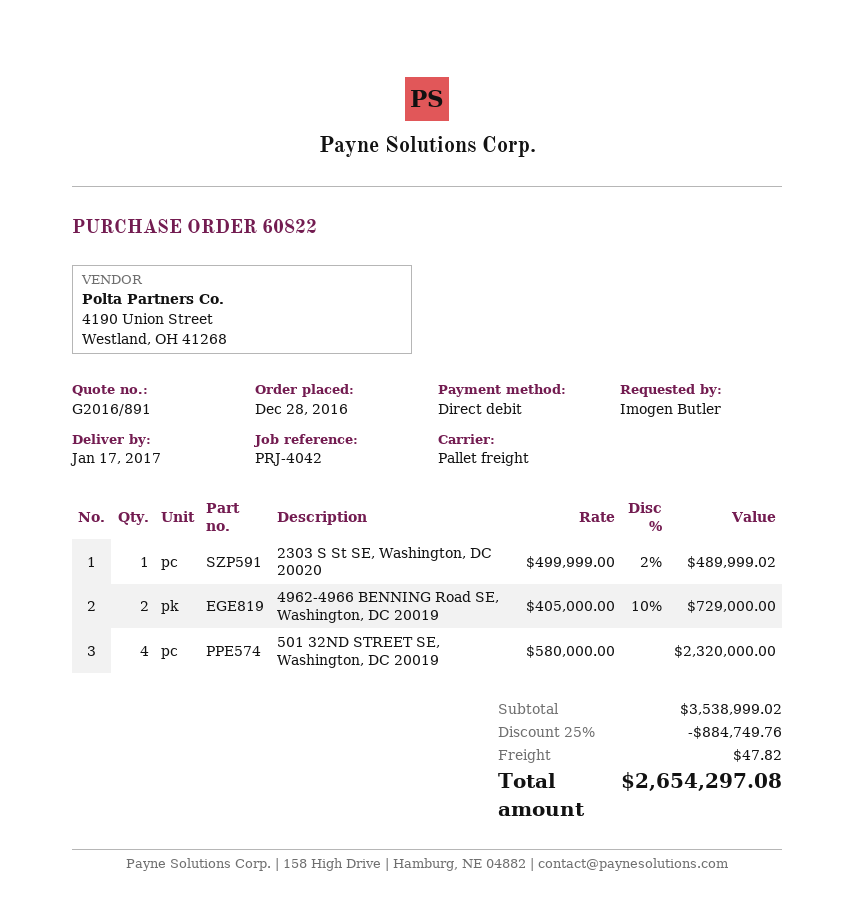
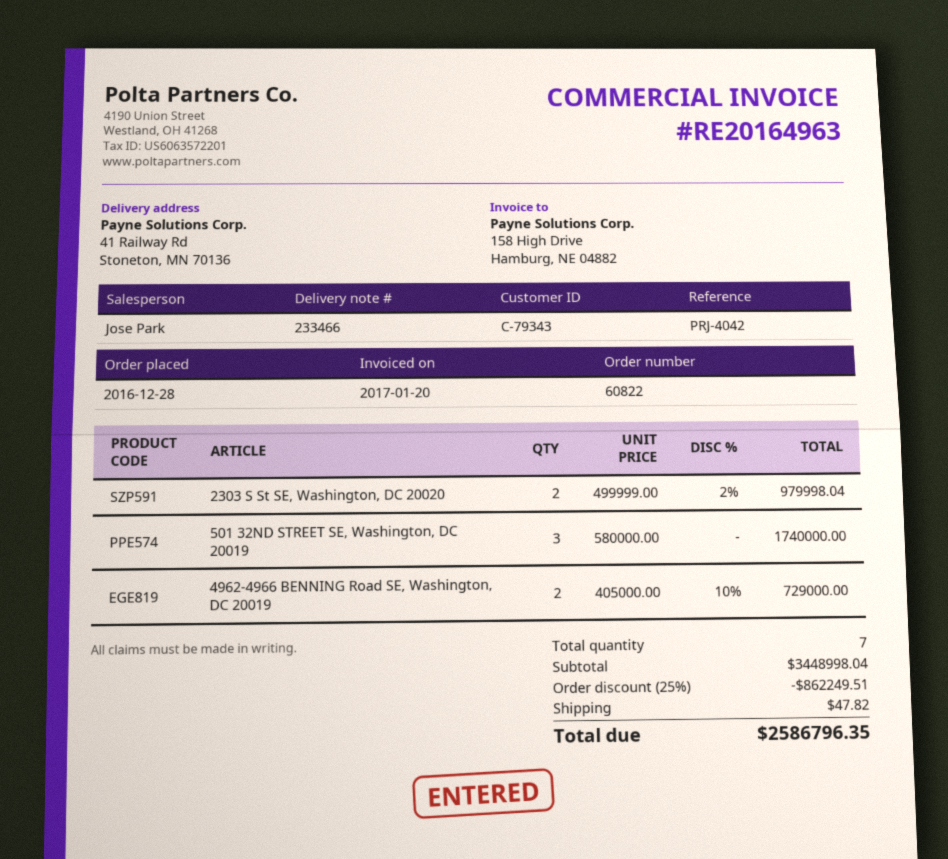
2303 S St SE, Washington, DC 20020: 1 x 499999.00 - 2% = 489999.02 -> 2 x 499999.00 - 2% = 979998.04
501 32ND STREET SE, Washington, DC 20019: 4 x 580000.00 = 2320000.00 -> 3 x 580000.00 = 1740000.00
subtotal: 3538999.02 -> 3448998.04
discount: 25% = 884749.76 -> 25% = 862249.51
total: 2654297.08 -> 2586796.35

